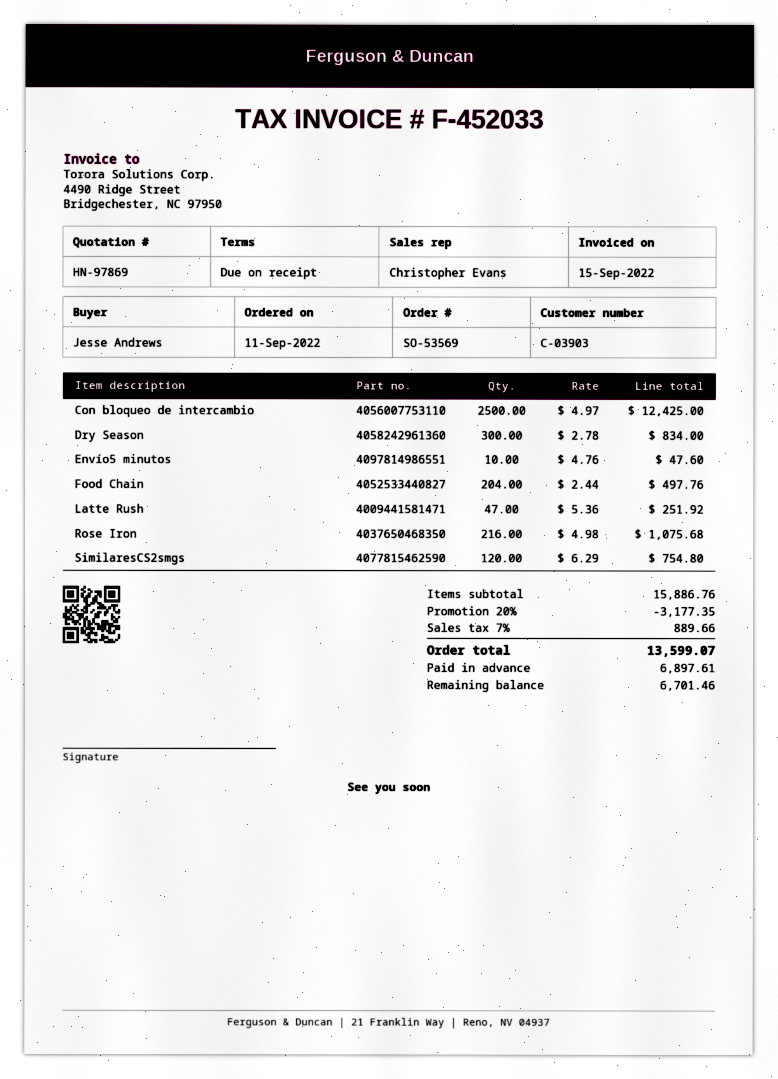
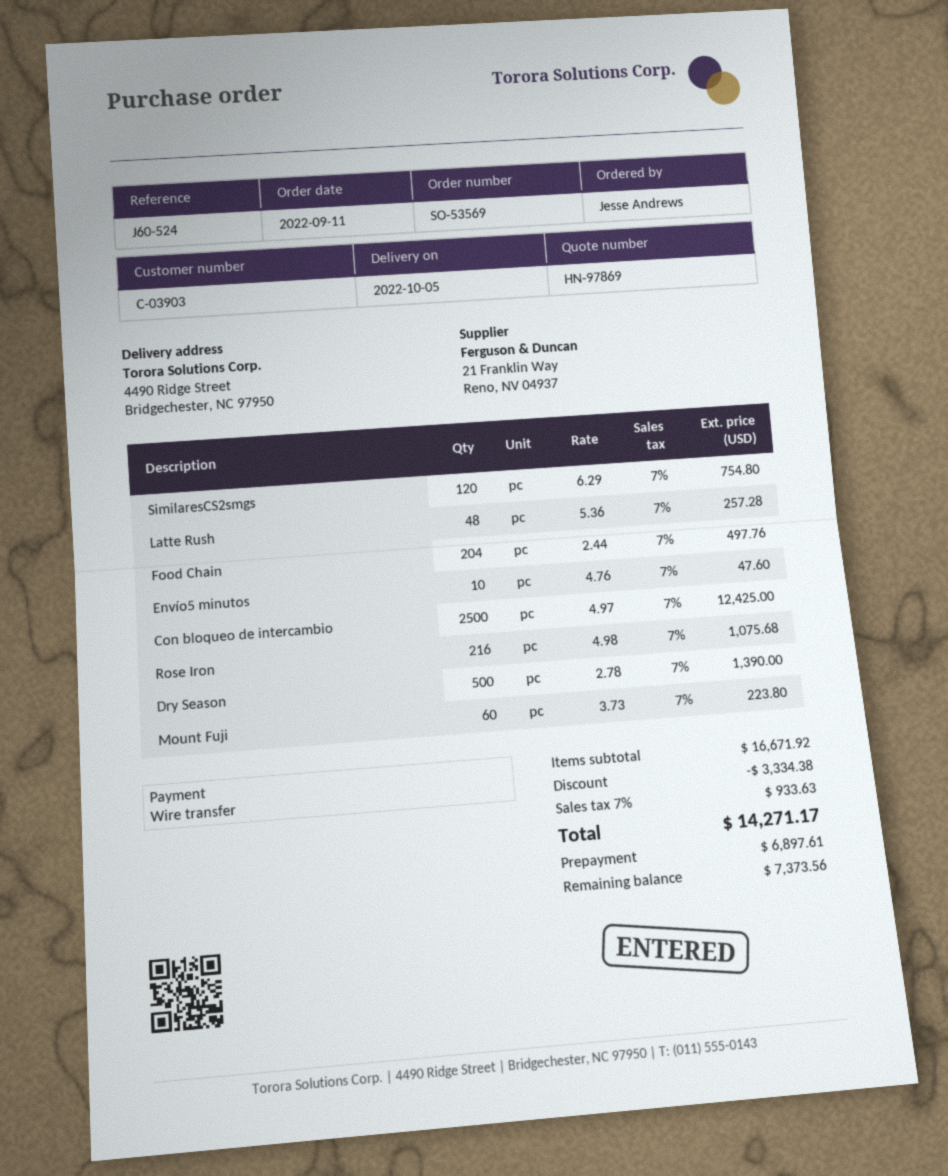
Dry Season: 300 x 2.78 = 834.00 -> 500 x 2.78 = 1390.00
Latte Rush: 47 x 5.36 = 251.92 -> 48 x 5.36 = 257.28
Mount Fuji: none -> 60 x 3.73 = 223.80
subtotal: 15886.76 -> 16671.92
discount: 3177.35 -> 3334.38
tax: 7% = 889.66 -> 7% = 933.63
total: 13599.07 -> 14271.17
balance: 6701.46 -> 7373.56

